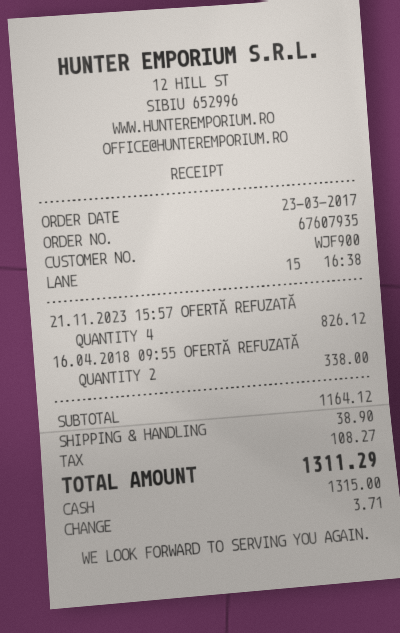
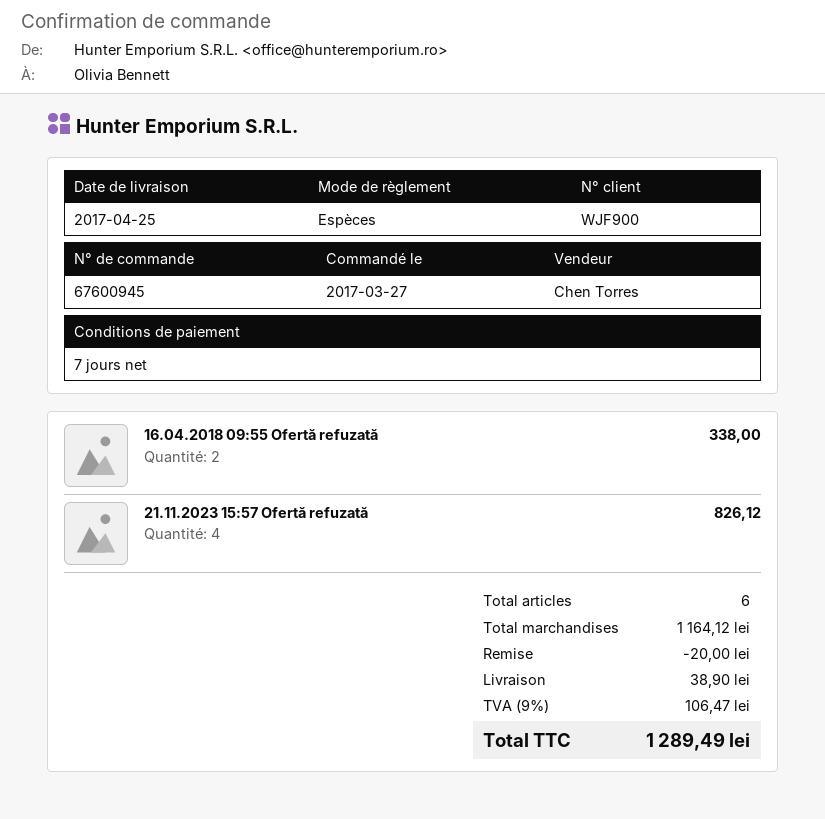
order number: 67607935 -> 67600945
order date: 2017-03-23 -> 2017-03-27
discount: none -> 20.00
tax: 108.27 -> 106.47
total: 1311.29 -> 1289.49

